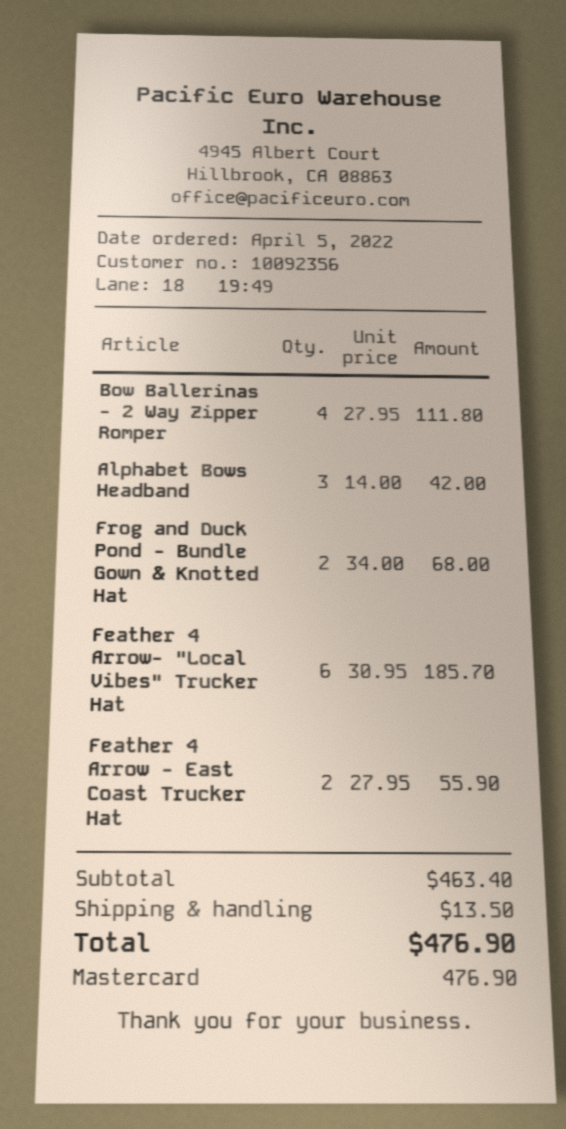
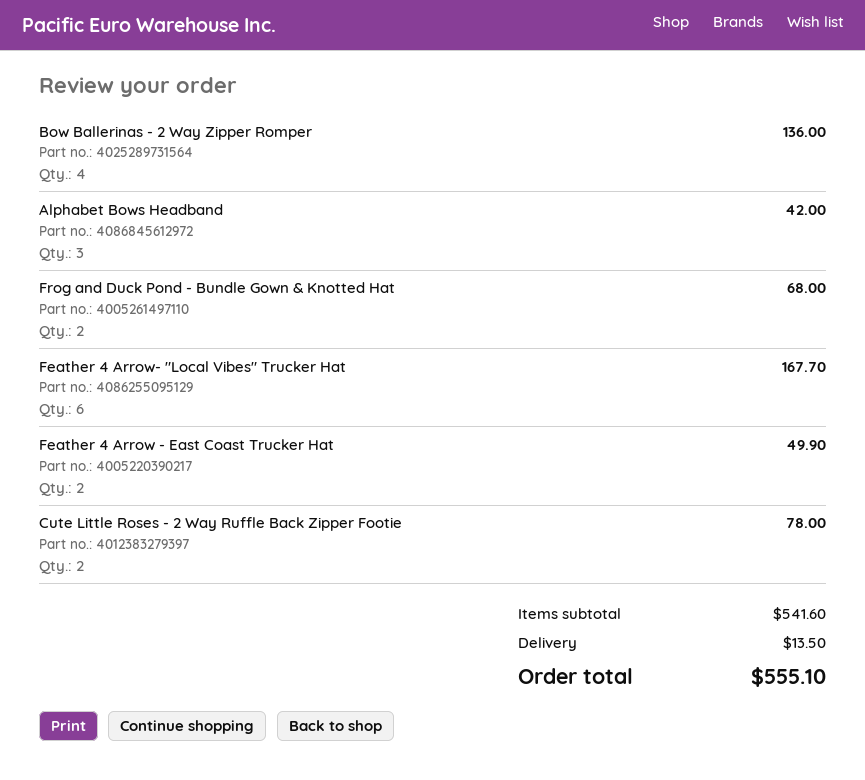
Bow Ballerinas - 2 Way Zipper Romper: 4 for 111.80 -> 4 for 136.00
Feather 4 Arrow- "Local Vibes" Trucker Hat: 6 for 185.70 -> 6 for 167.70
Feather 4 Arrow - East Coast Trucker Hat: 2 for 55.90 -> 2 for 49.90
Cute Little Roses - 2 Way Ruffle Back Zipper Footie: none -> 2 for 78.00
subtotal: 463.40 -> 541.60
total: 476.90 -> 555.10

